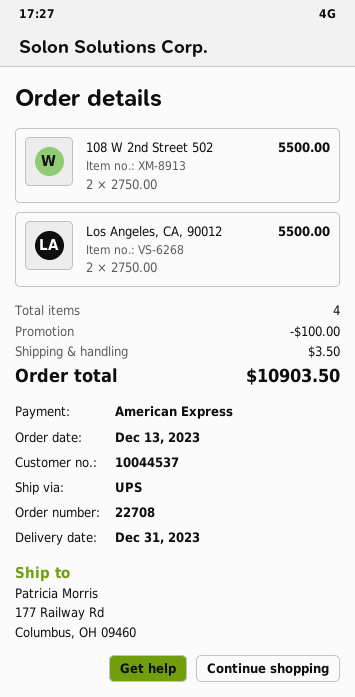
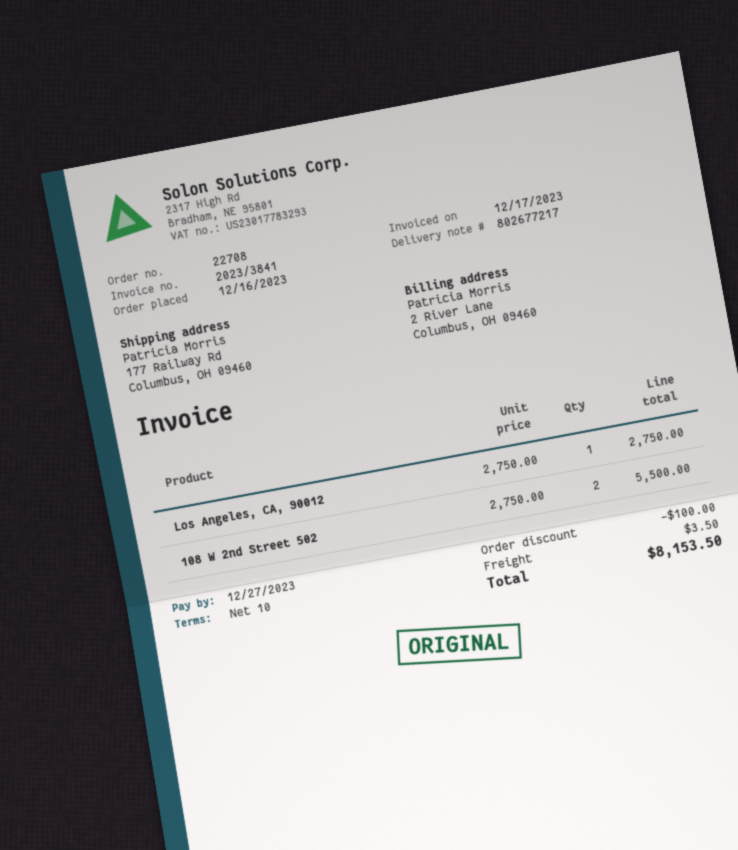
order date: 2023-12-13 -> 2023-12-16
Los Angeles, CA, 90012: 2 x 2750.00 = 5500.00 -> 1 x 2750.00 = 2750.00
total: 10903.50 -> 8153.50

